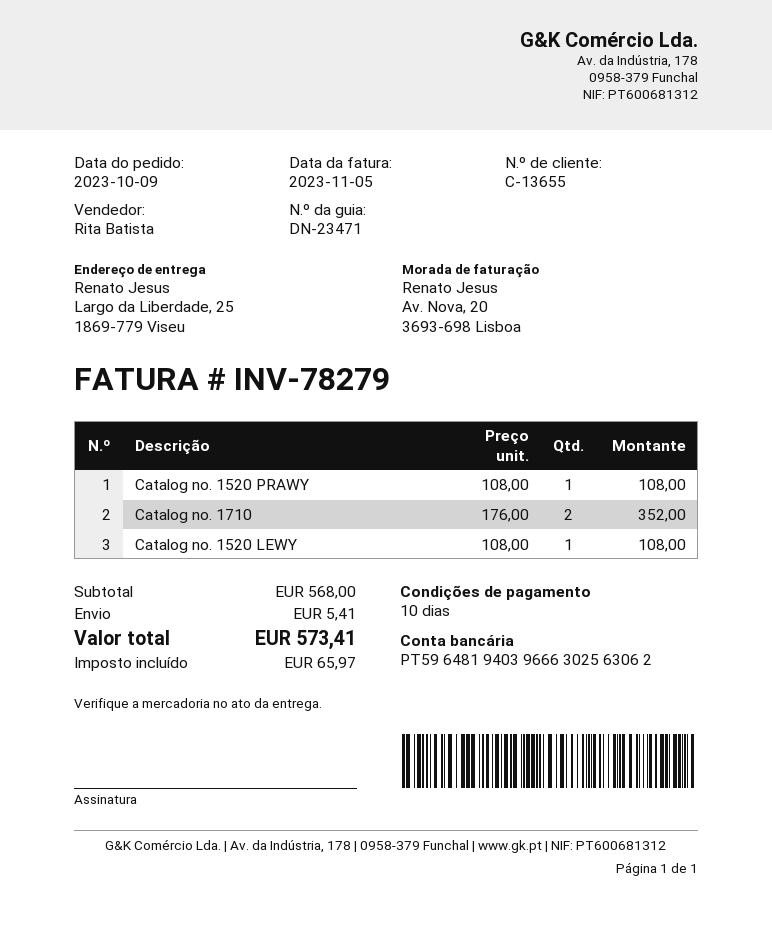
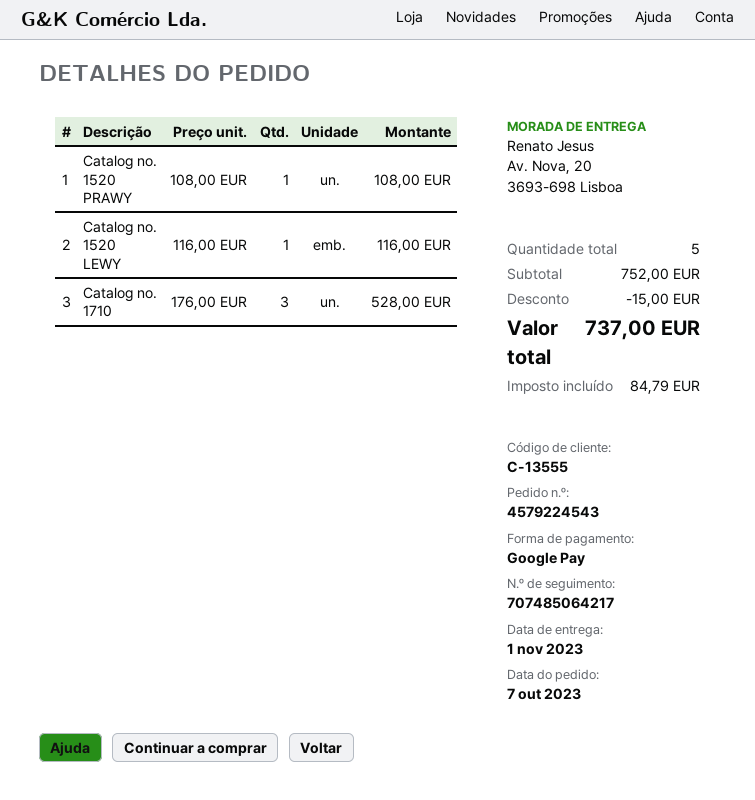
order date: 2023-10-09 -> 2023-10-07
customer number: C-13655 -> C-13555
ship to: Largo da Liberdade, 25, 1869-779 Viseu -> Av. Nova, 20, 3693-698 Lisboa
Catalog no. 1710: 2 x 176.00 = 352.00 -> 3 x 176.00 = 528.00
Catalog no. 1520 LEWY: 1 x 108.00 = 108.00 -> 1 x 116.00 = 116.00
subtotal: 568.00 -> 752.00
discount: none -> 15.00
shipping: 5.41 -> none
tax: 65.97 -> 84.79
total: 573.41 -> 737.00

